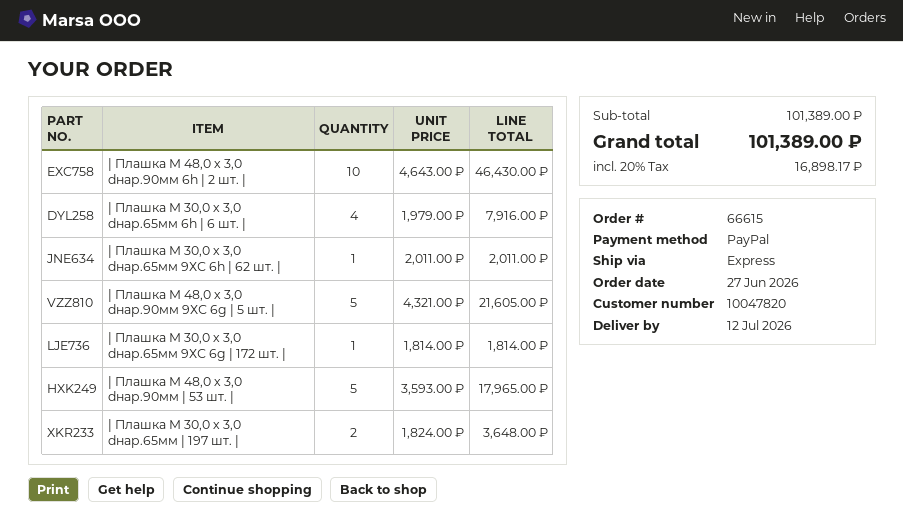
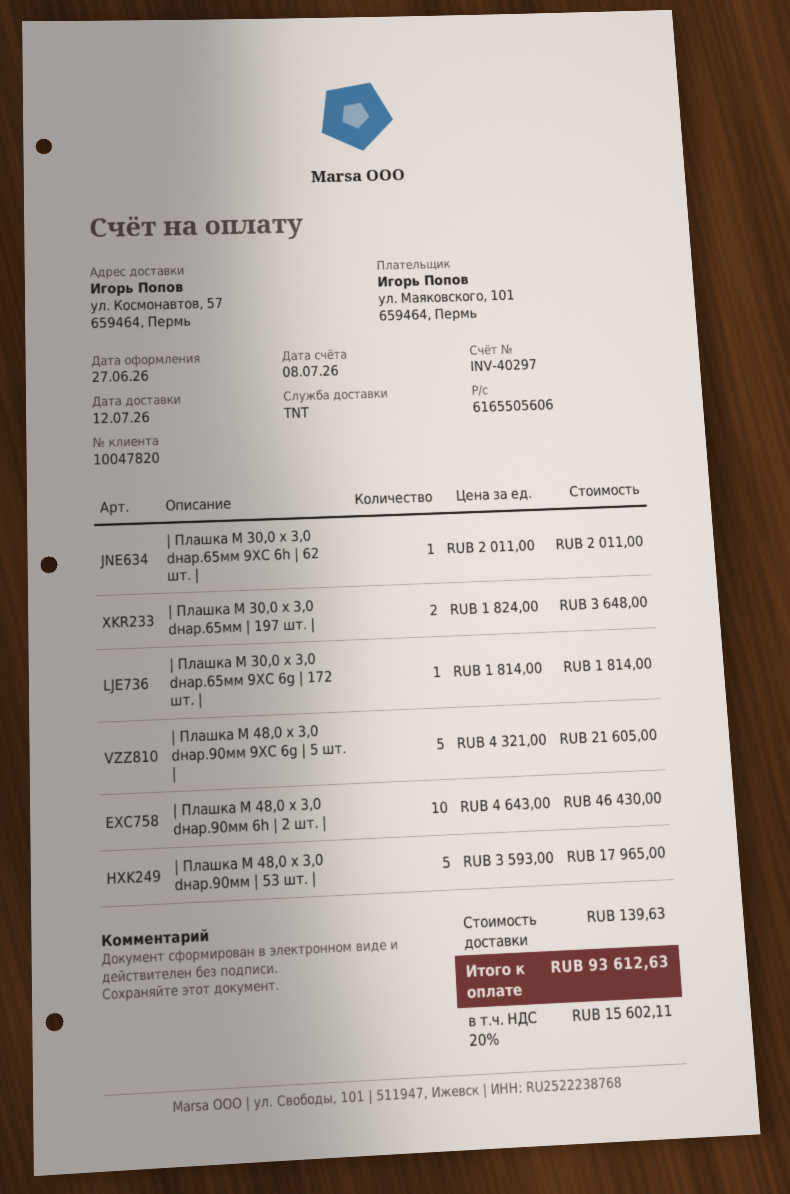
shipping method: express -> TNT
| Плашка М 30,0 х 3,0 dнар.65мм 6h | 6 шт. |: 4 x 1979.00 = 7916.00 -> none
shipping: none -> 139.63
tax: 20% = 16898.17 -> 20% = 15602.11
total: 101389.00 -> 93612.63

